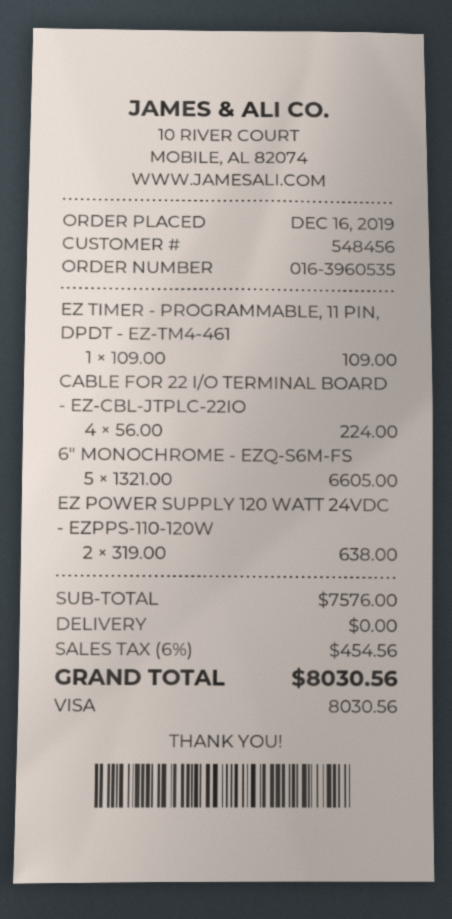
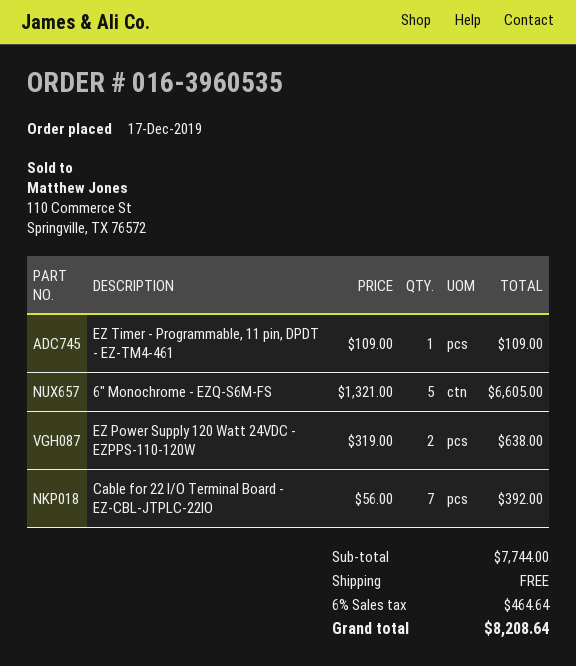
order date: 2019-12-16 -> 2019-12-17
CABLE FOR 22 I/O TERMINAL BOARD - EZ-CBL-JTPLC-22IO: 4 x 56.00 = 224.00 -> 7 x 56.00 = 392.00
subtotal: 7576.00 -> 7744.00
tax: 6% = 454.56 -> 6% = 464.64
total: 8030.56 -> 8208.64

